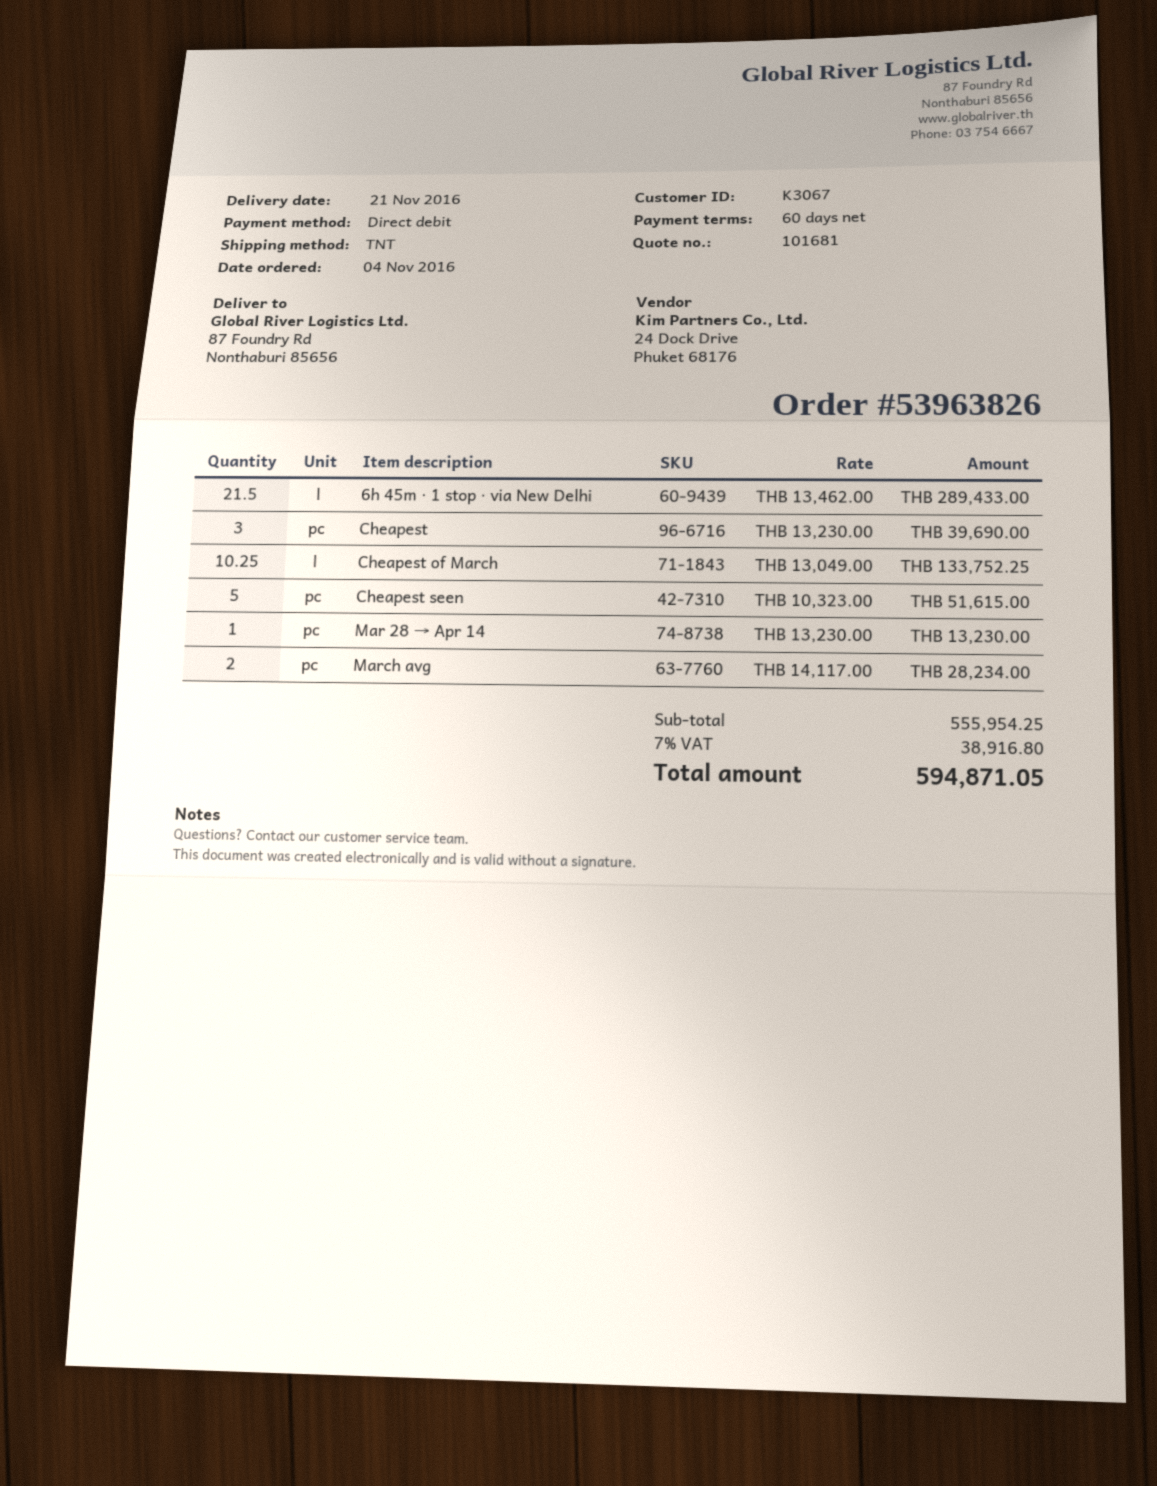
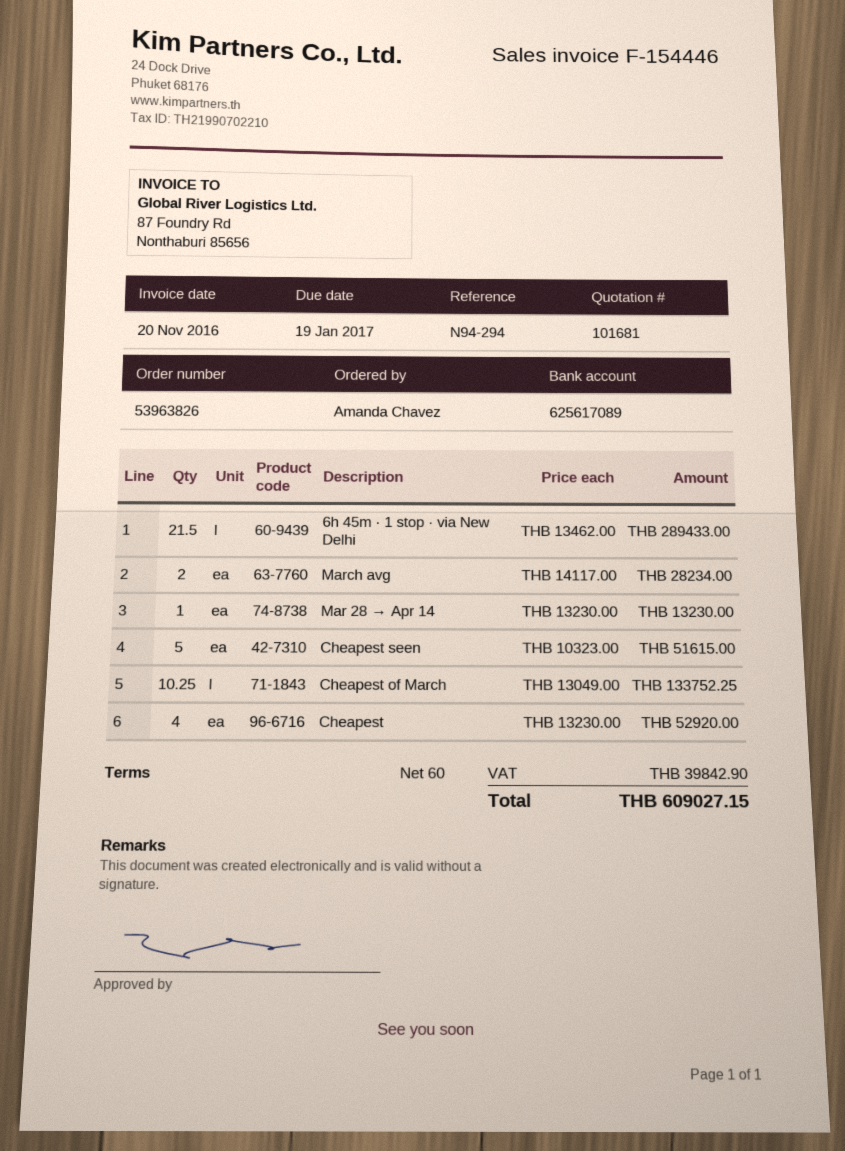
Cheapest: 3 x 13230.00 = 39690.00 -> 4 x 13230.00 = 52920.00
tax: 38916.80 -> 39842.90
total: 594871.05 -> 609027.15

